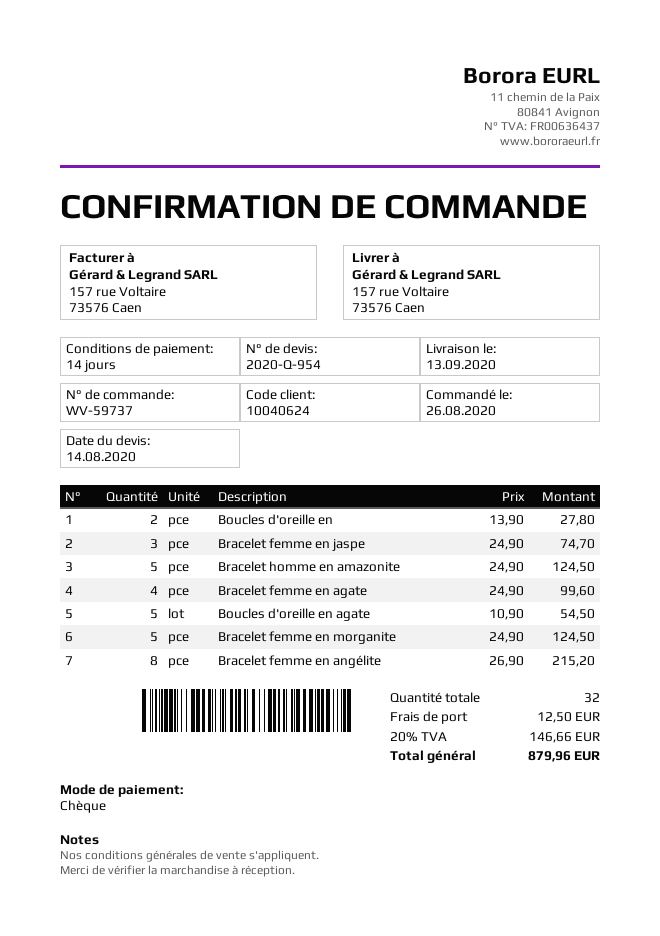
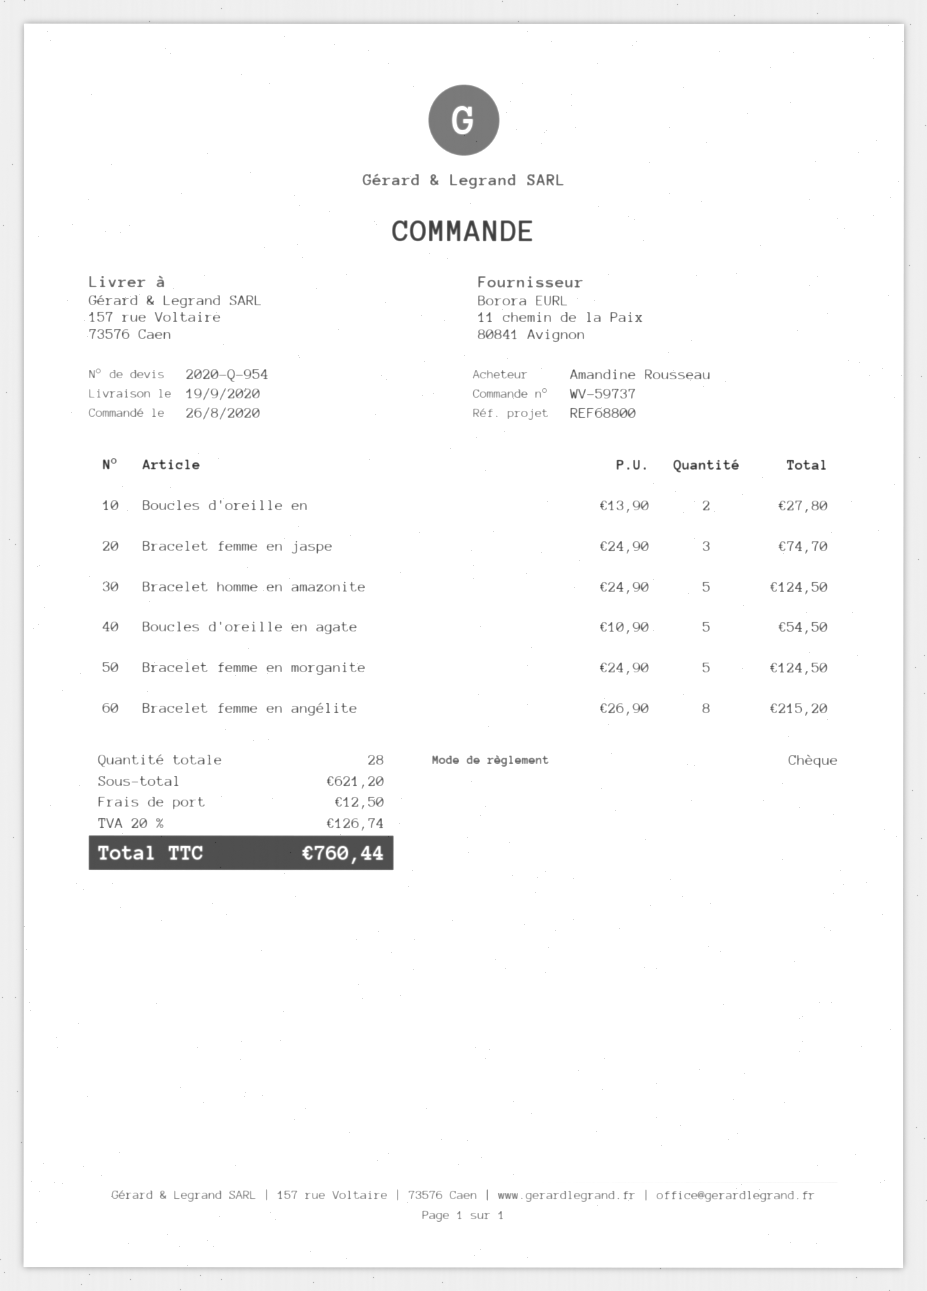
delivery date: 2020-09-13 -> 2020-09-19
Bracelet femme en agate: 4 x 24.90 = 99.60 -> none
total quantity: 32 -> 28
tax: 20% = 146.66 -> 20% = 126.74
total: 879.96 -> 760.44

